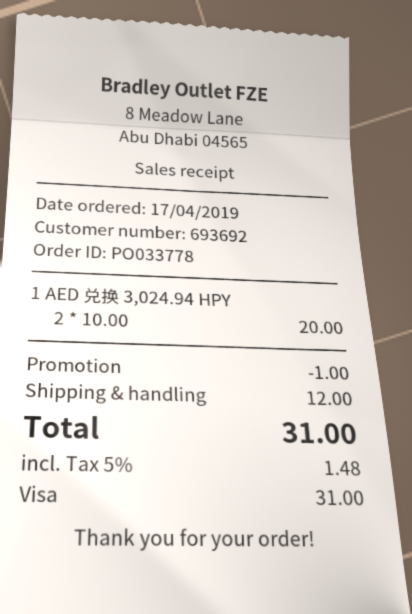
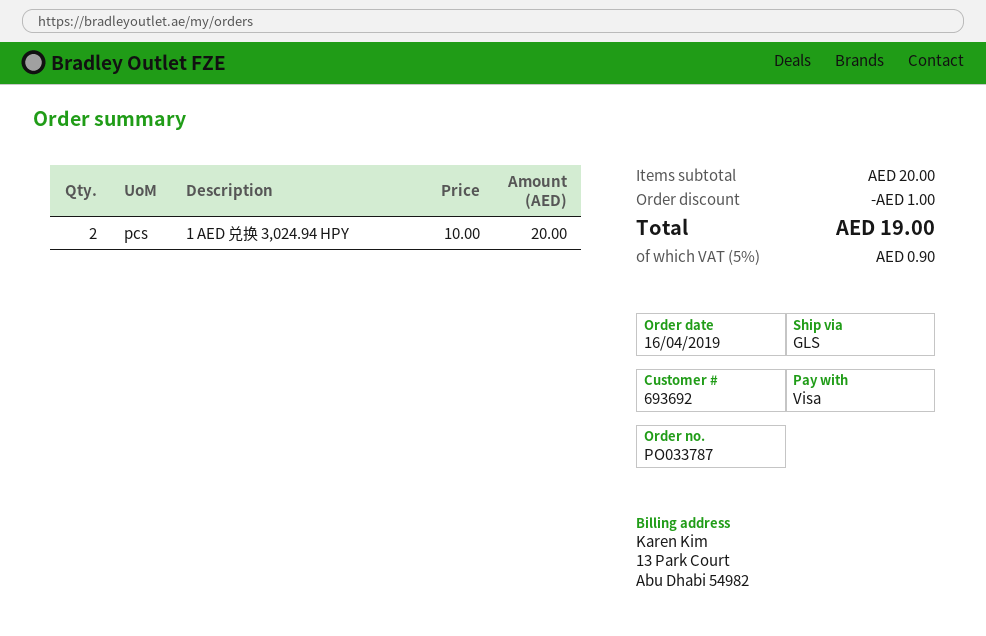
order number: PO033778 -> PO033787
order date: 2019-04-17 -> 2019-04-16
shipping: 12.00 -> none
tax: 5% = 1.48 -> 5% = 0.90
total: 31.00 -> 19.00

